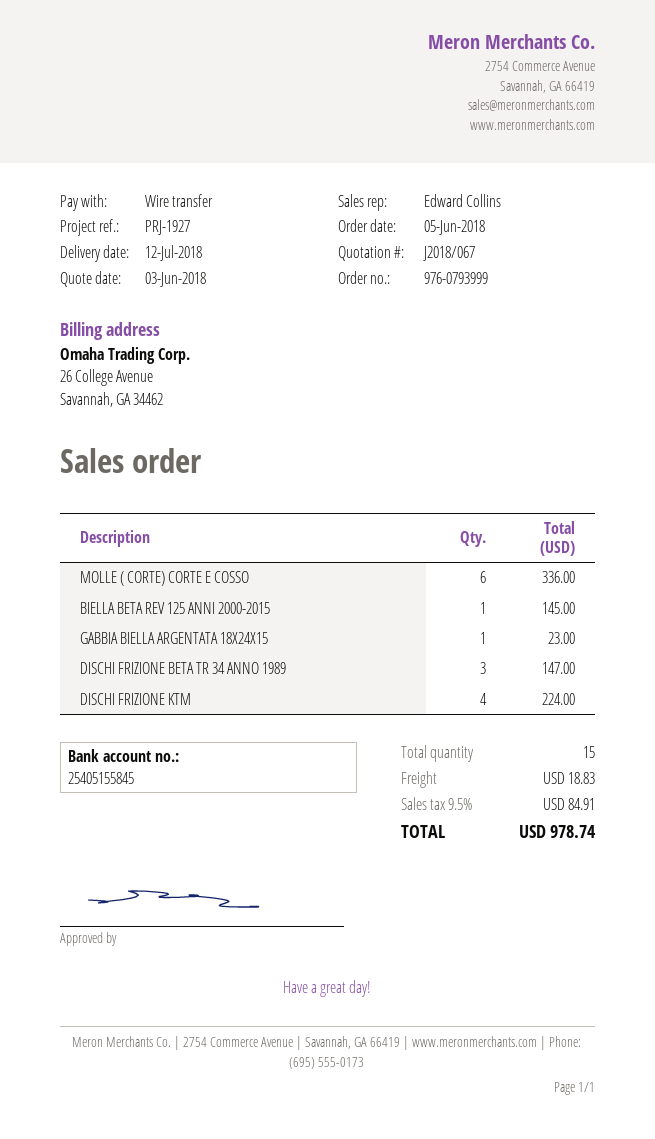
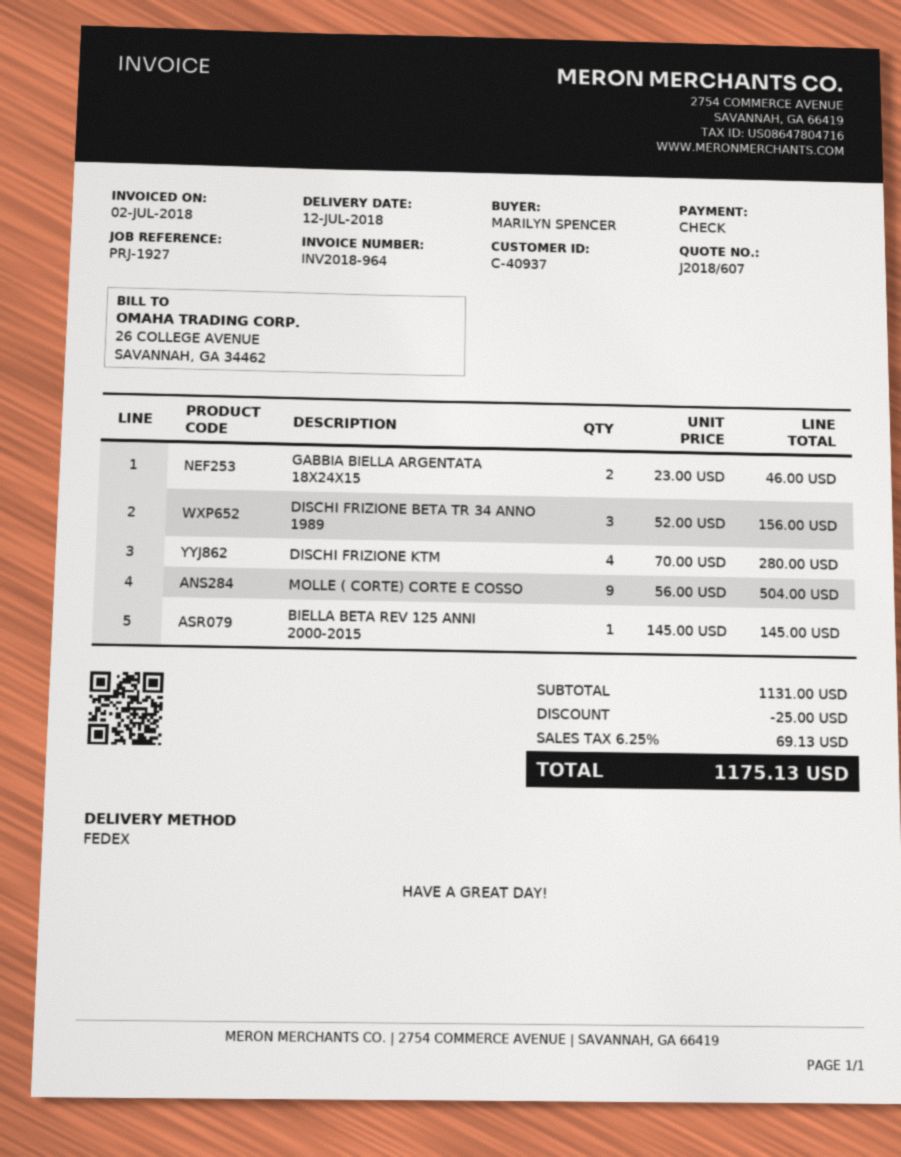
quote number: J2018/067 -> J2018/607
payment method: bank transfer -> cheque
MOLLE ( CORTE) CORTE E COSSO: 6 for 336.00 -> 9 for 504.00
GABBIA BIELLA ARGENTATA 18X24X15: 1 for 23.00 -> 2 for 46.00
DISCHI FRIZIONE BETA TR 34 ANNO 1989: 3 for 147.00 -> 3 for 156.00
DISCHI FRIZIONE KTM: 4 for 224.00 -> 4 for 280.00
discount: none -> 25.00
shipping: 18.83 -> none
tax: 9.5% = 84.91 -> 6.25% = 69.13
total: 978.74 -> 1175.13

